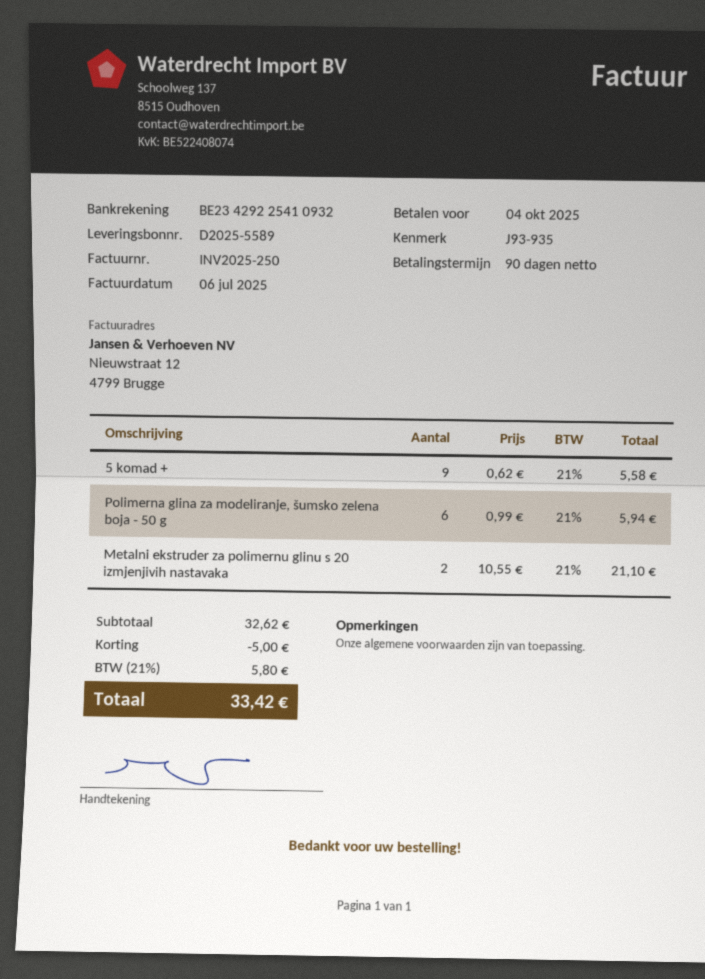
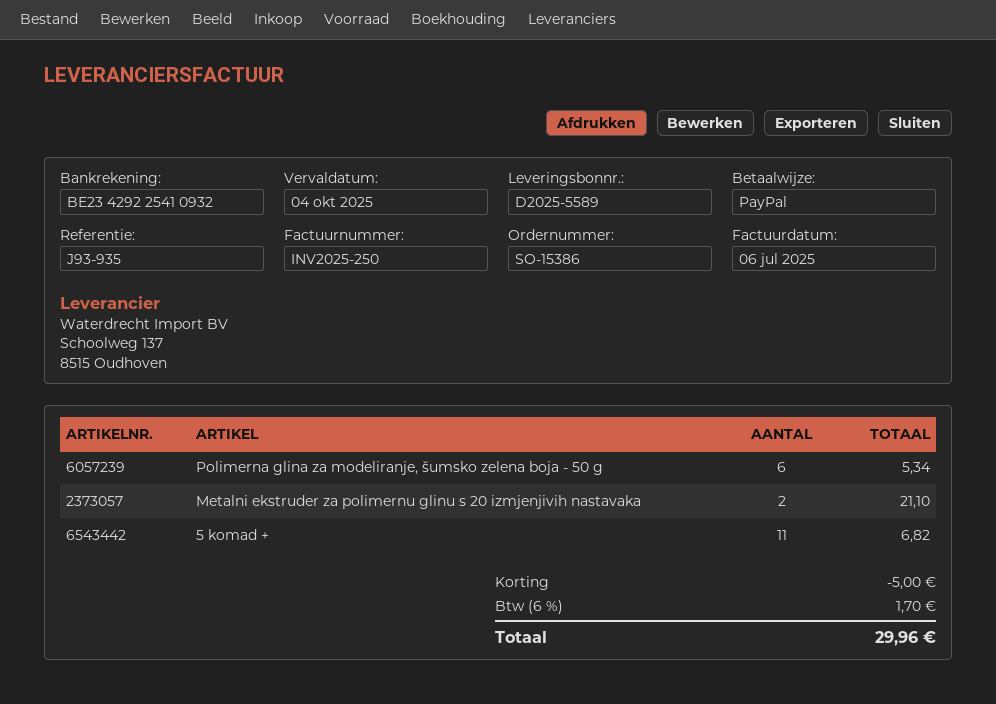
5 komad +: 9 for 5.58 -> 11 for 6.82
Polimerna glina za modeliranje, šumsko zelena boja - 50 g: 6 for 5.94 -> 6 for 5.34
tax: 21% = 5.80 -> 6% = 1.70
total: 33.42 -> 29.96

